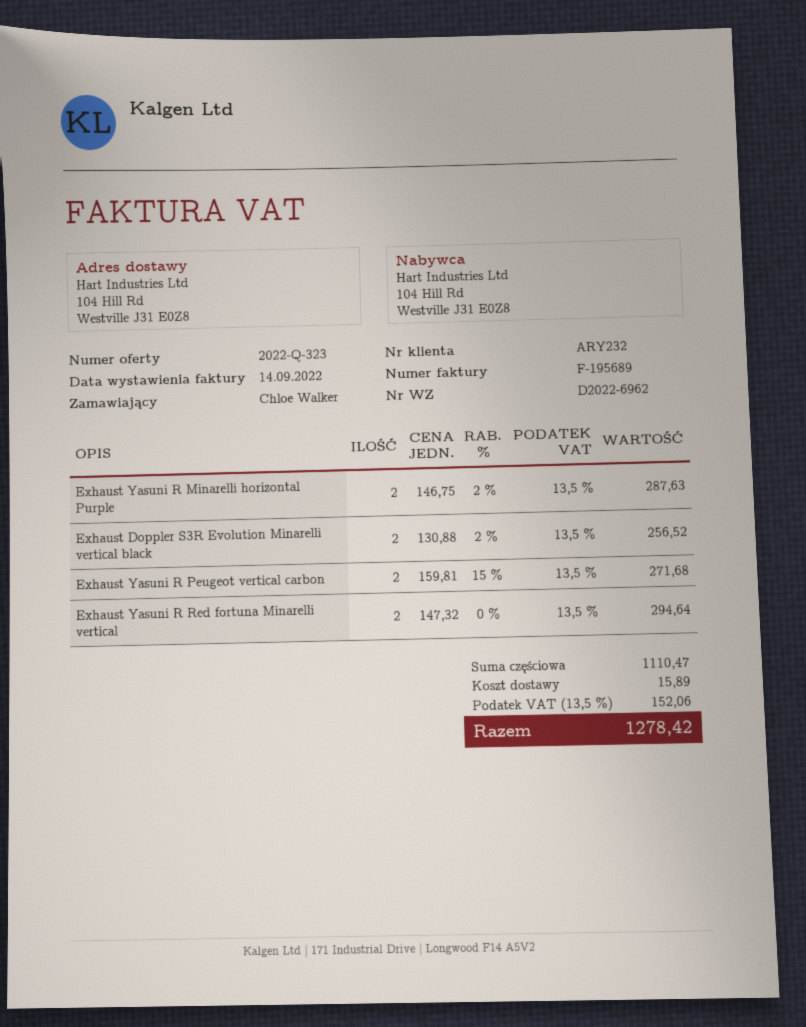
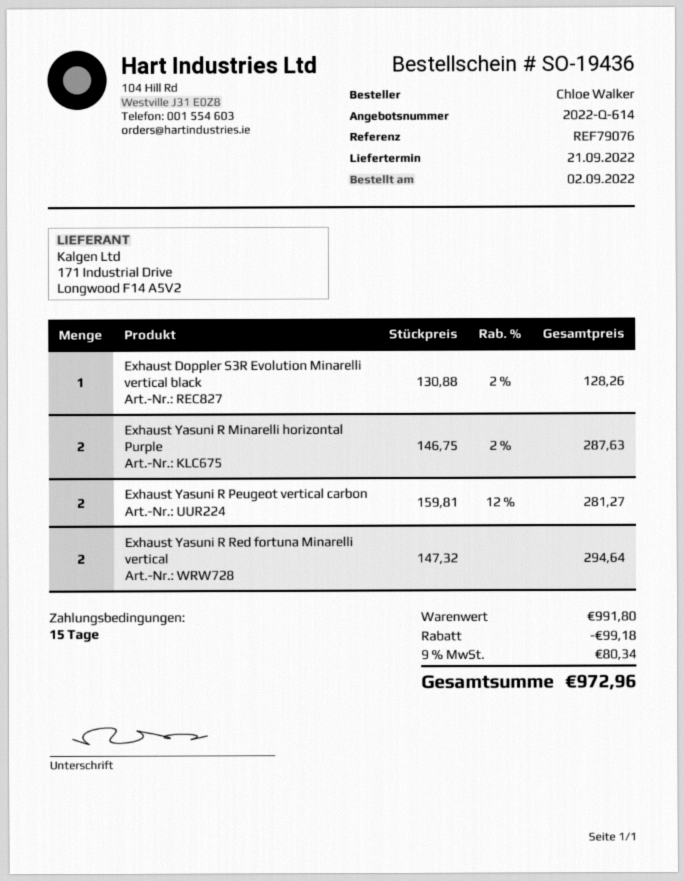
quote number: 2022-Q-323 -> 2022-Q-614
Exhaust Doppler S3R Evolution Minarelli vertical black: 2 x 130.88 - 2% = 256.52 -> 1 x 130.88 - 2% = 128.26
Exhaust Yasuni R Peugeot vertical carbon: 2 x 159.81 - 15% = 271.68 -> 2 x 159.81 - 12% = 281.27
subtotal: 1110.47 -> 991.80
discount: none -> 99.18
shipping: 15.89 -> none
tax: 13.5% = 152.06 -> 9% = 80.34
total: 1278.42 -> 972.96

